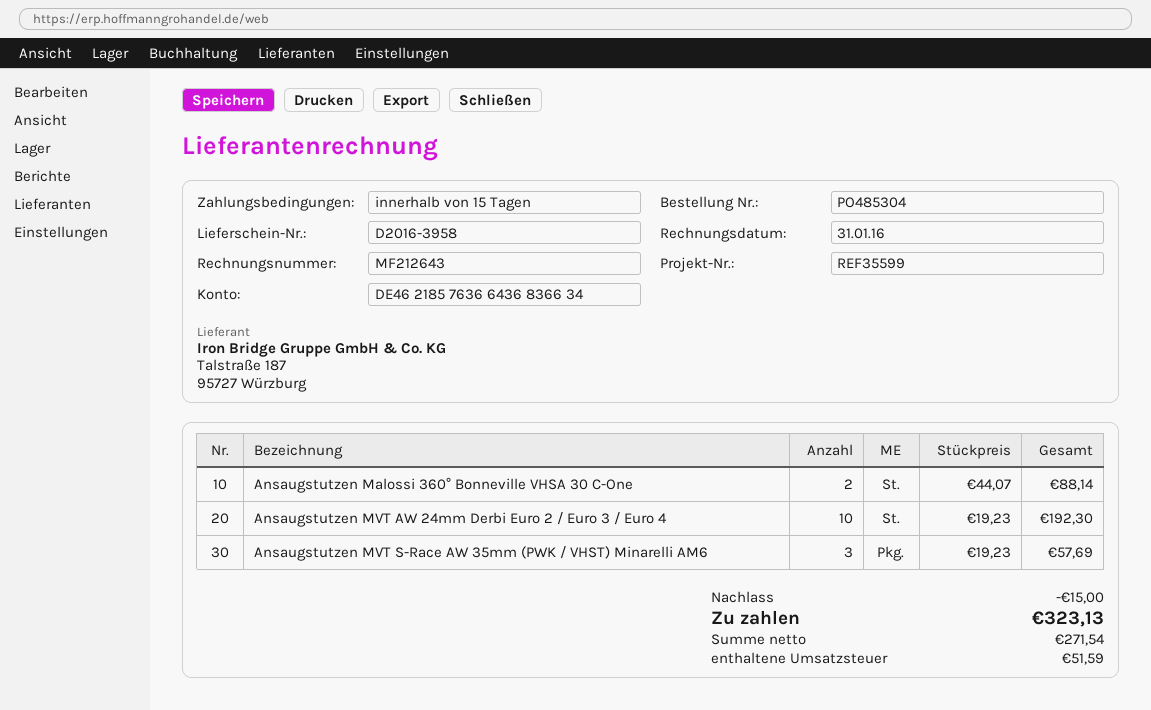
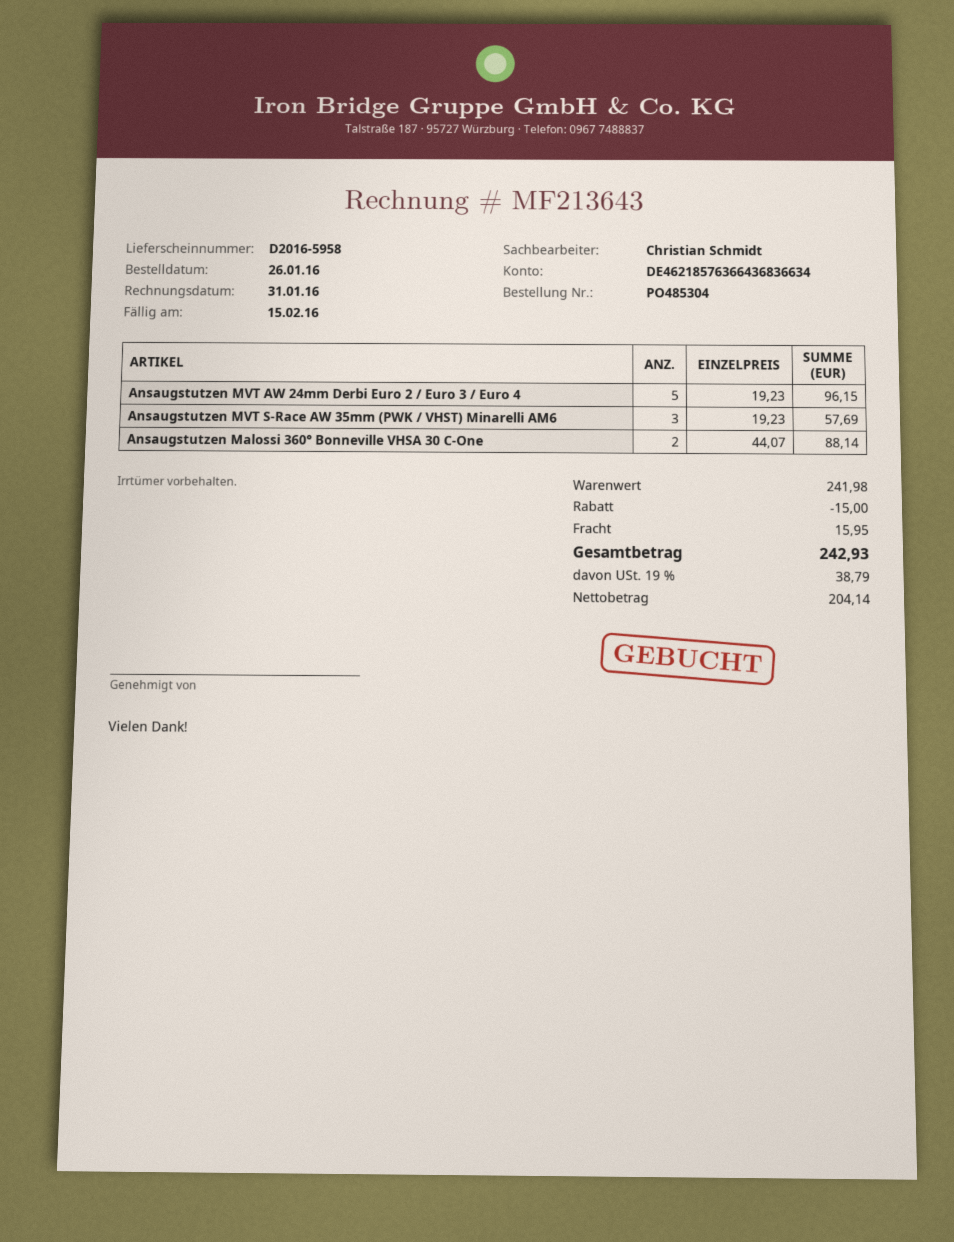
delivery note number: D2016-3958 -> D2016-5958
invoice number: MF212643 -> MF213643
Ansaugstutzen MVT AW 24mm Derbi Euro 2 / Euro 3 / Euro 4: 10 x 19.23 = 192.30 -> 5 x 19.23 = 96.15
shipping: none -> 15.95
net: 271.54 -> 204.14
tax: 51.59 -> 38.79
total: 323.13 -> 242.93

